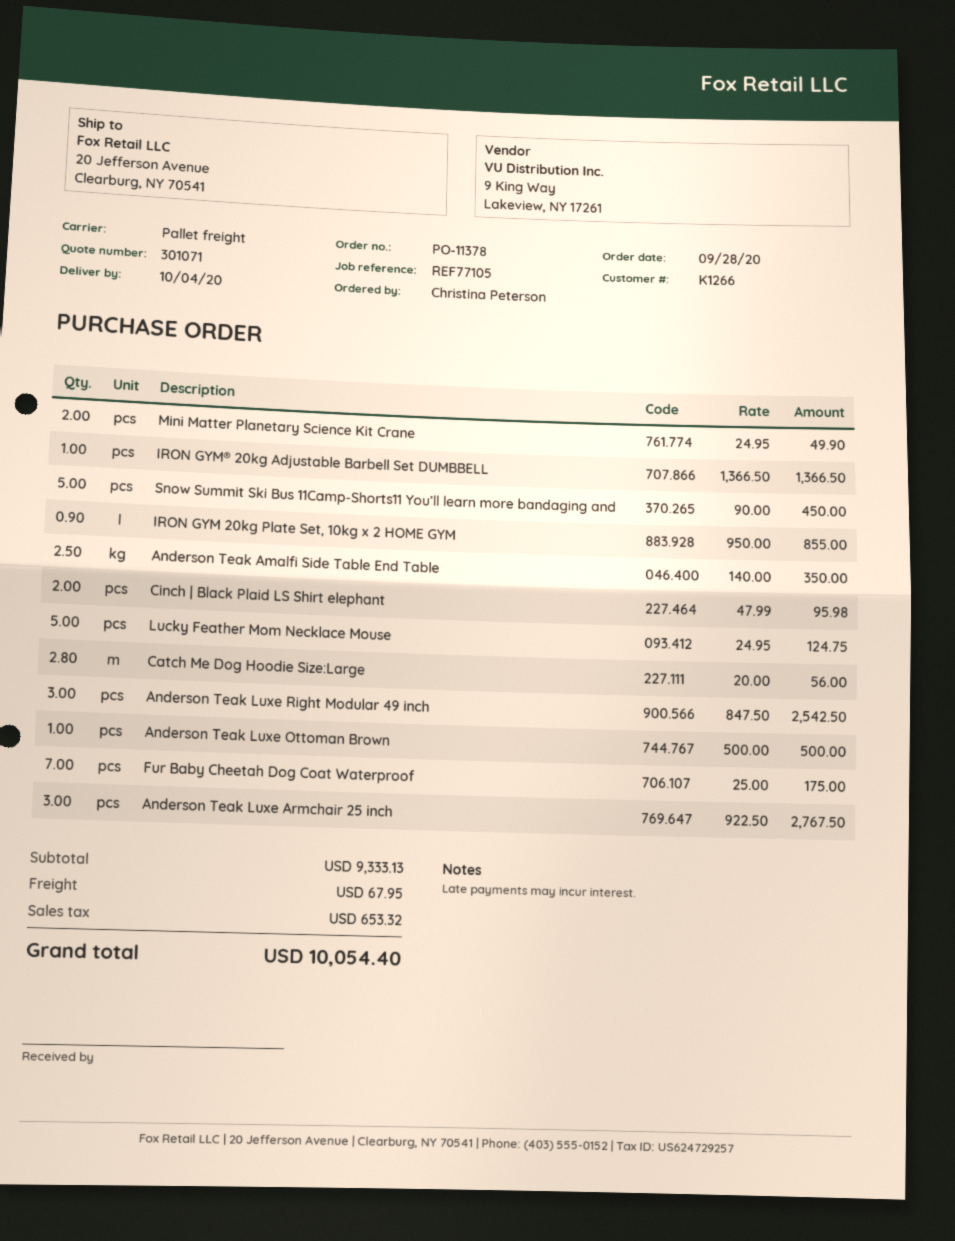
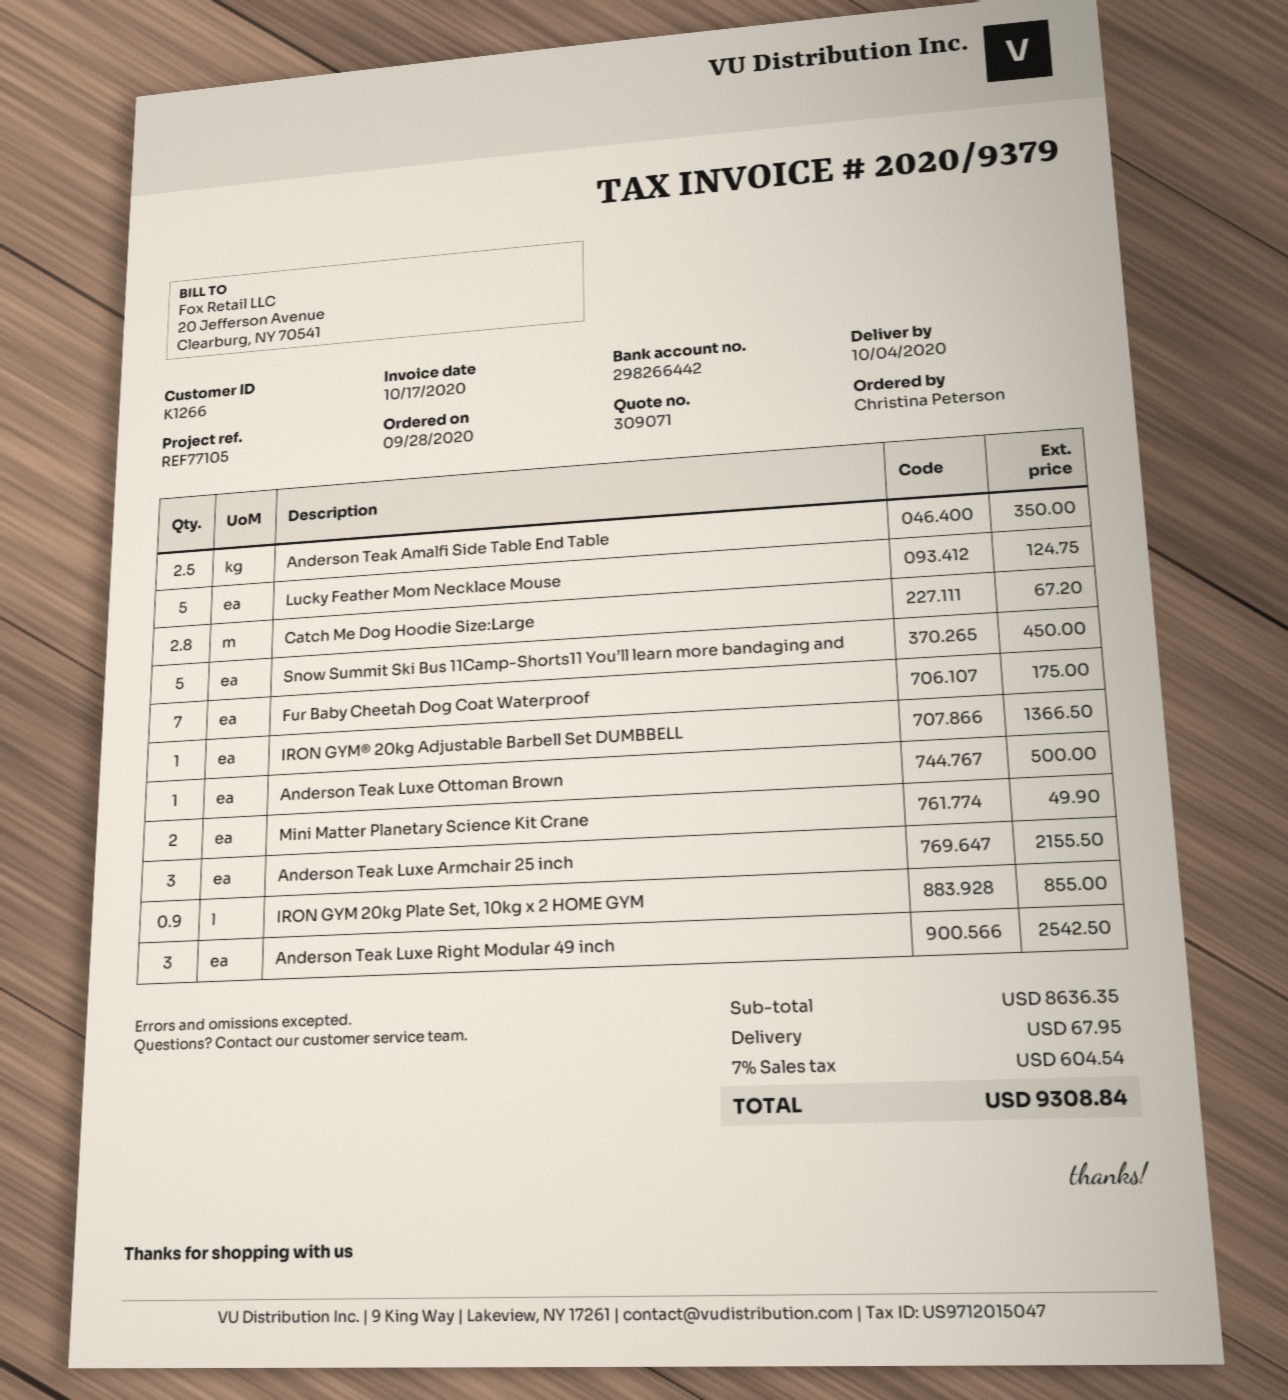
quote number: 301071 -> 309071
Cinch | Black Plaid LS Shirt elephant: 2 for 95.98 -> none
Catch Me Dog Hoodie Size:Large: 2.8 for 56.00 -> 2.8 for 67.20
Anderson Teak Luxe Armchair 25 inch: 3 for 2767.50 -> 3 for 2155.50
subtotal: 9333.13 -> 8636.35
tax: 653.32 -> 604.54
total: 10054.40 -> 9308.84

